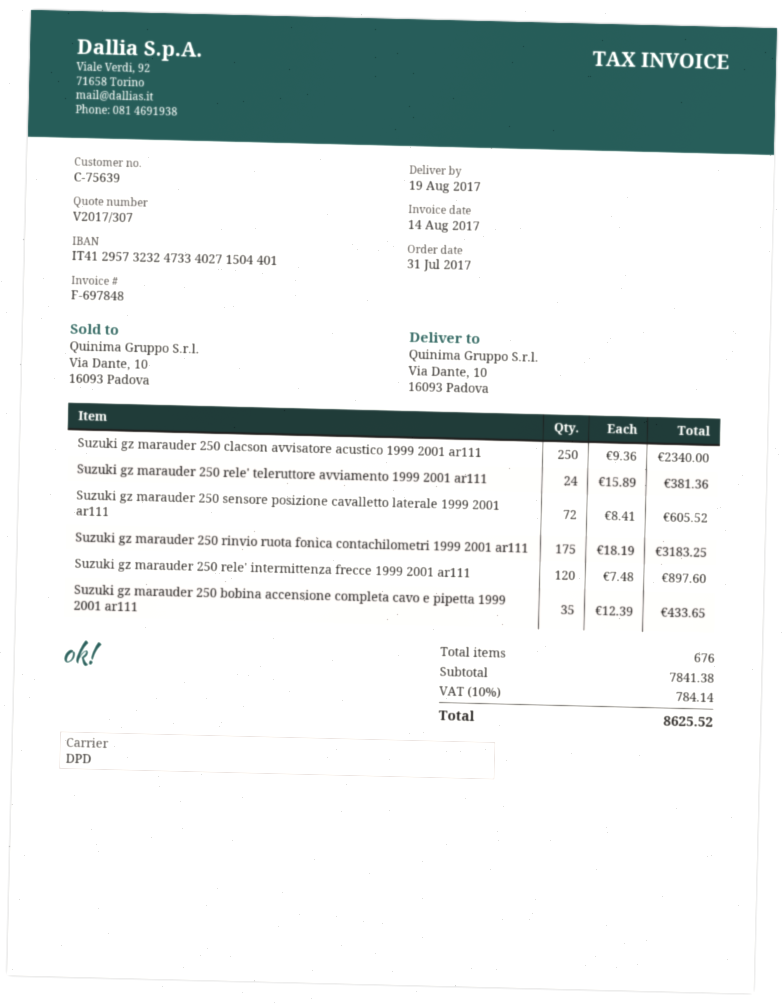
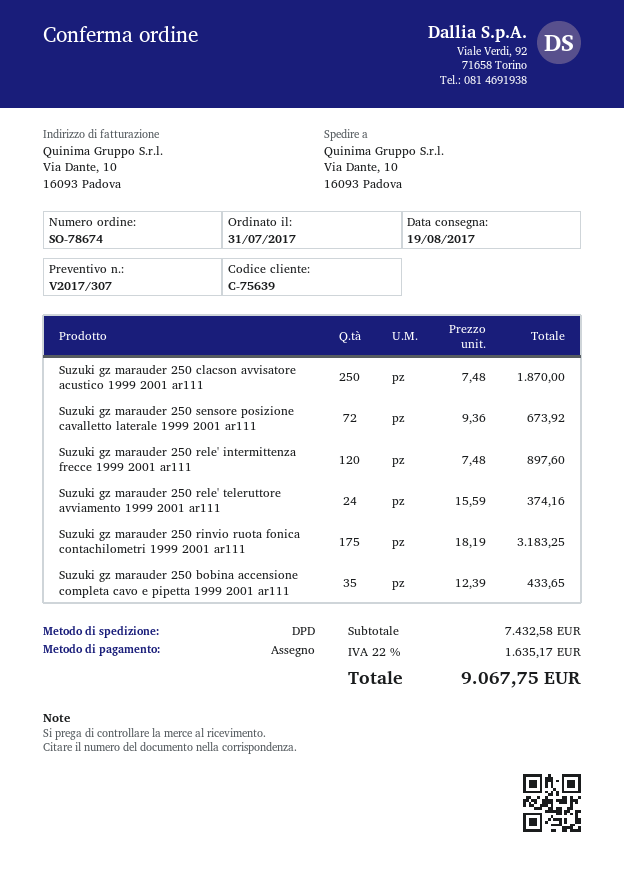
Suzuki gz marauder 250 clacson avvisatore acustico 1999 2001 ar111: 250 x 9.36 = 2340.00 -> 250 x 7.48 = 1870.00
Suzuki gz marauder 250 rele' teleruttore avviamento 1999 2001 ar111: 24 x 15.89 = 381.36 -> 24 x 15.59 = 374.16
Suzuki gz marauder 250 sensore posizione cavalletto laterale 1999 2001 ar111: 72 x 8.41 = 605.52 -> 72 x 9.36 = 673.92
subtotal: 7841.38 -> 7432.58
tax: 10% = 784.14 -> 22% = 1635.17
total: 8625.52 -> 9067.75

